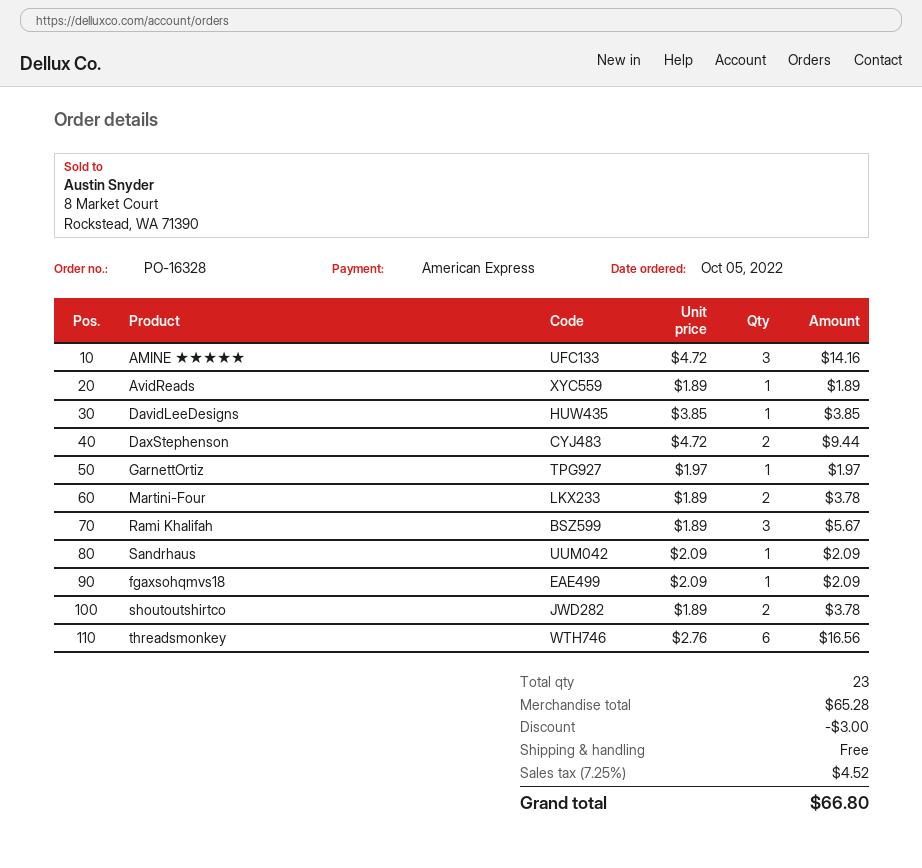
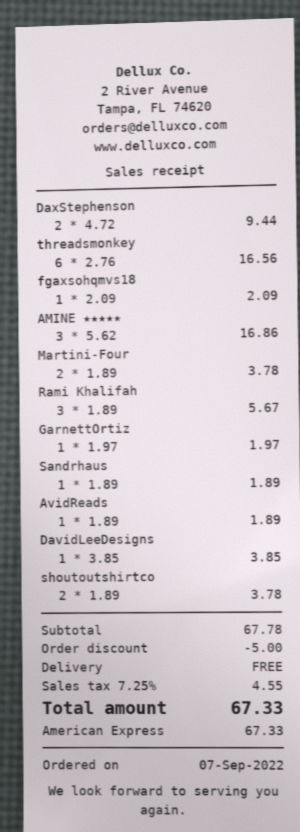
order date: 2022-10-05 -> 2022-09-07
AMINE ★★★★★: 3 x 4.72 = 14.16 -> 3 x 5.62 = 16.86
Sandrhaus: 1 x 2.09 = 2.09 -> 1 x 1.89 = 1.89
subtotal: 65.28 -> 67.78
discount: 3.00 -> 5.00
tax: 7.25% = 4.52 -> 7.25% = 4.55
total: 66.80 -> 67.33

